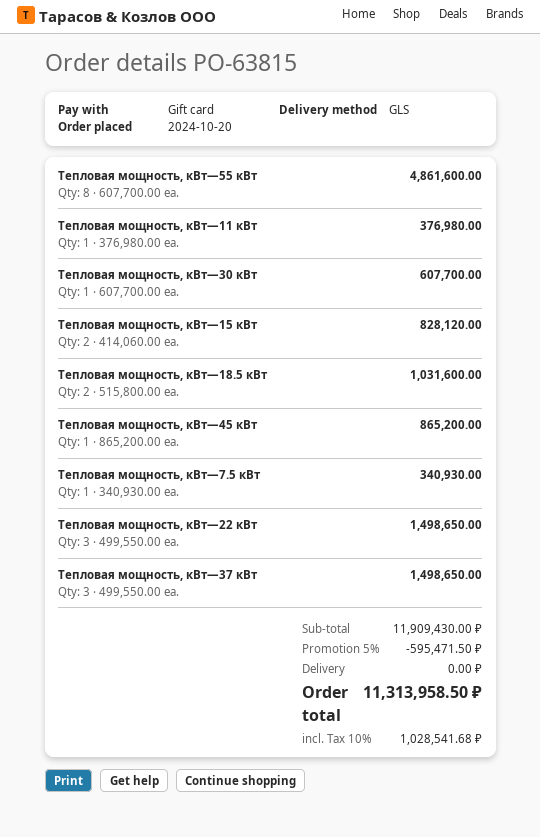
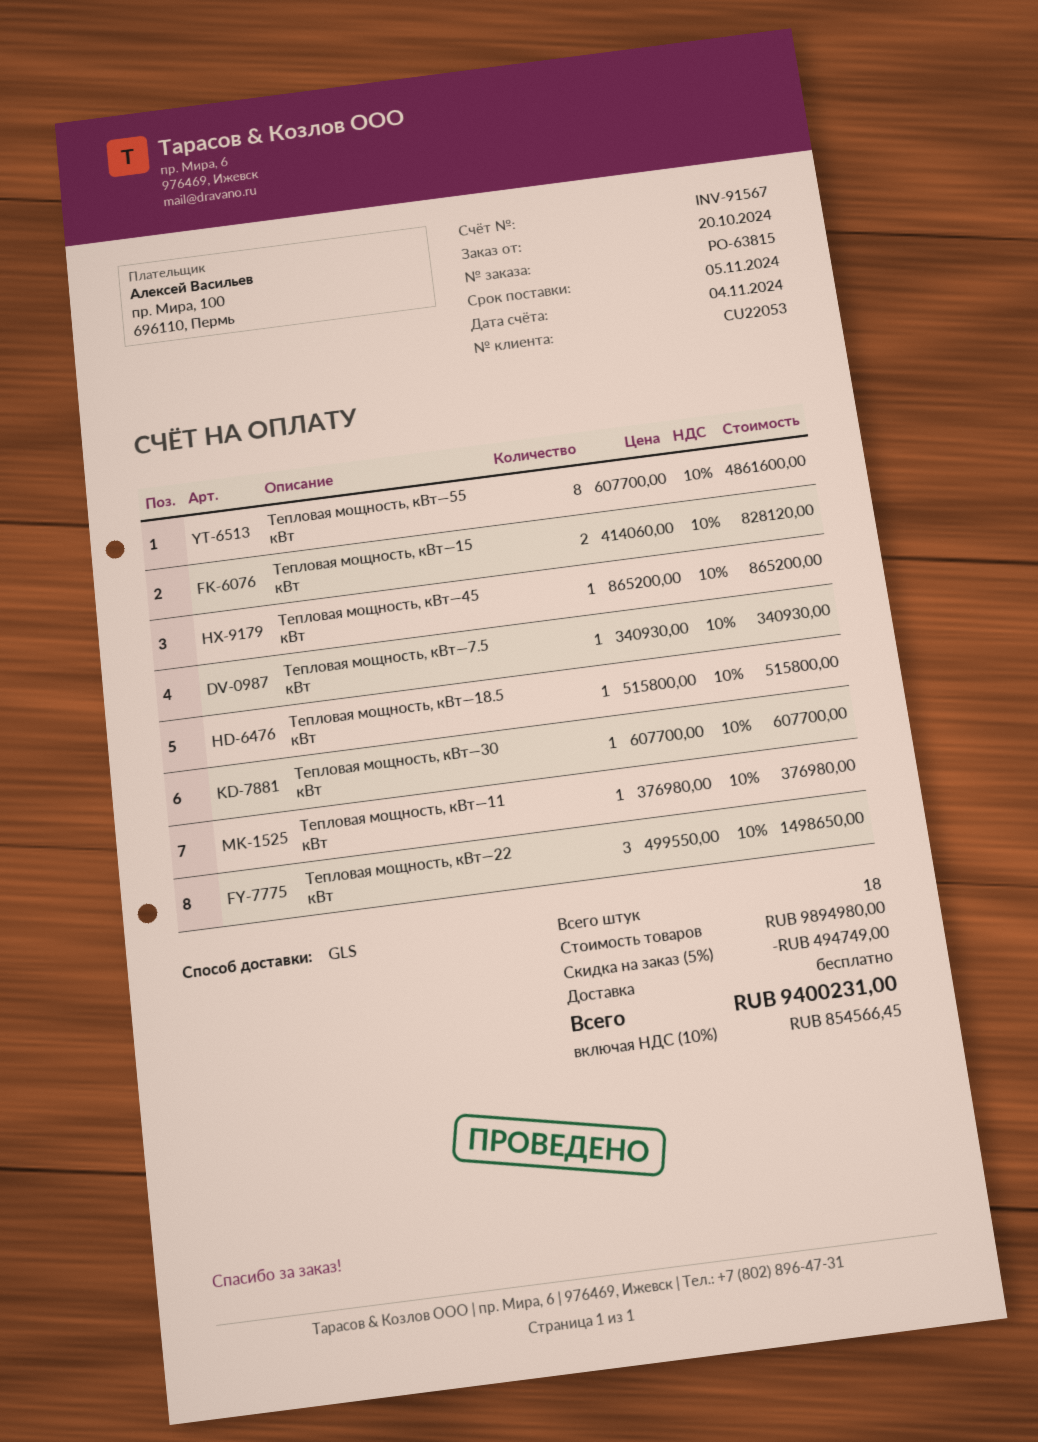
Тепловая мощность, кВт—18.5 кВт: 2 x 515800.00 = 1031600.00 -> 1 x 515800.00 = 515800.00
Тепловая мощность, кВт—37 кВт: 3 x 499550.00 = 1498650.00 -> none
subtotal: 11909430.00 -> 9894980.00
discount: 5% = 595471.50 -> 5% = 494749.00
tax: 10% = 1028541.68 -> 10% = 854566.45
total: 11313958.50 -> 9400231.00

